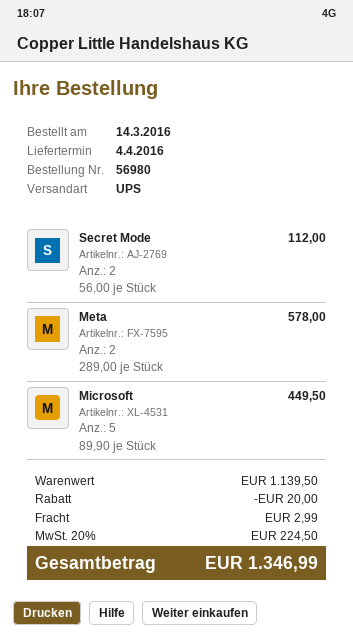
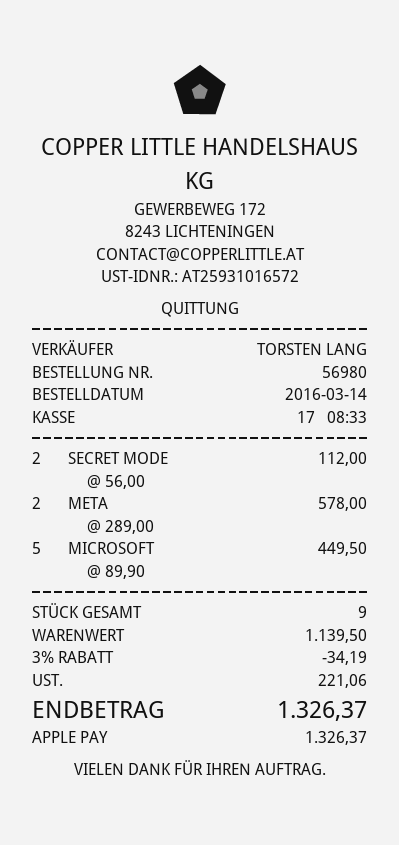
discount: 20.00 -> 34.19
shipping: 2.99 -> none
tax: 224.50 -> 221.06
total: 1346.99 -> 1326.37

